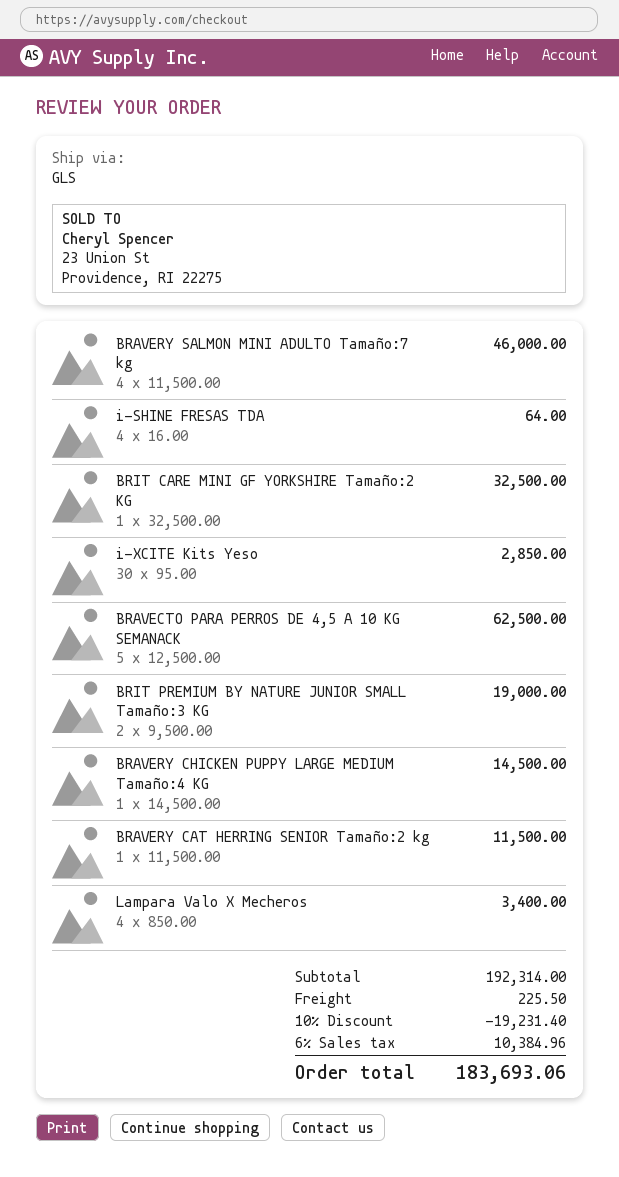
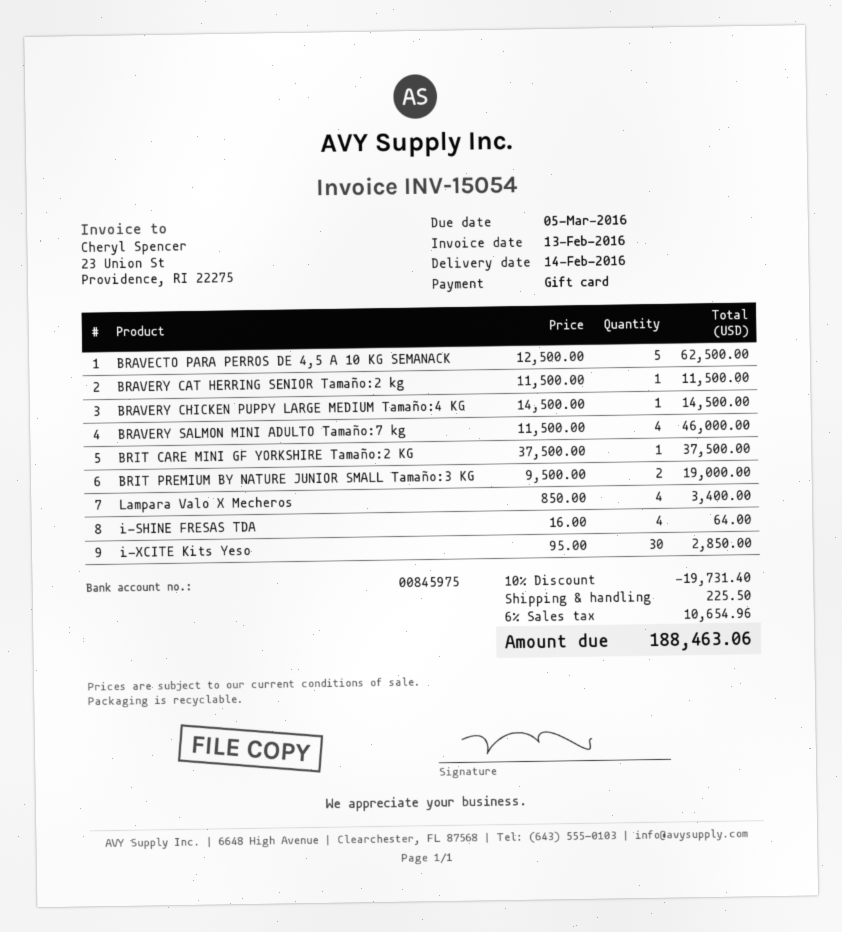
BRIT CARE MINI GF YORKSHIRE Tamaño:2 KG: 1 x 32500.00 = 32500.00 -> 1 x 37500.00 = 37500.00
discount: 10% = 19231.40 -> 10% = 19731.40
tax: 6% = 10384.96 -> 6% = 10654.96
total: 183693.06 -> 188463.06

